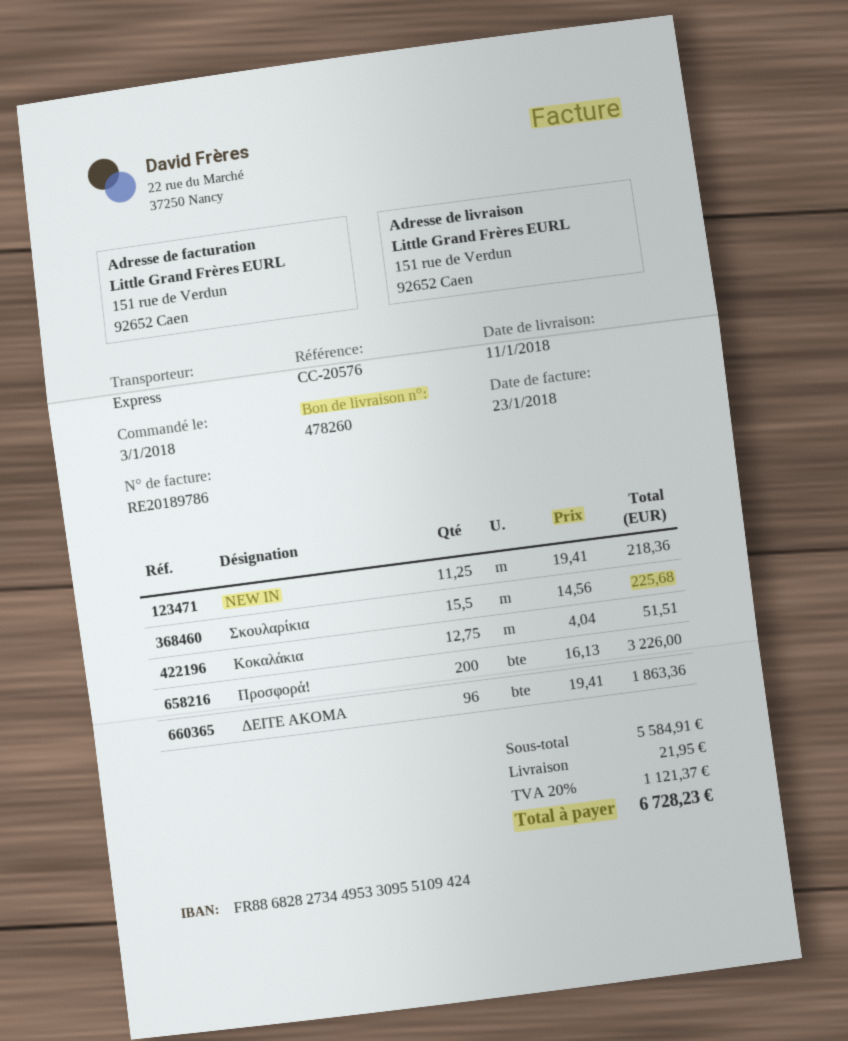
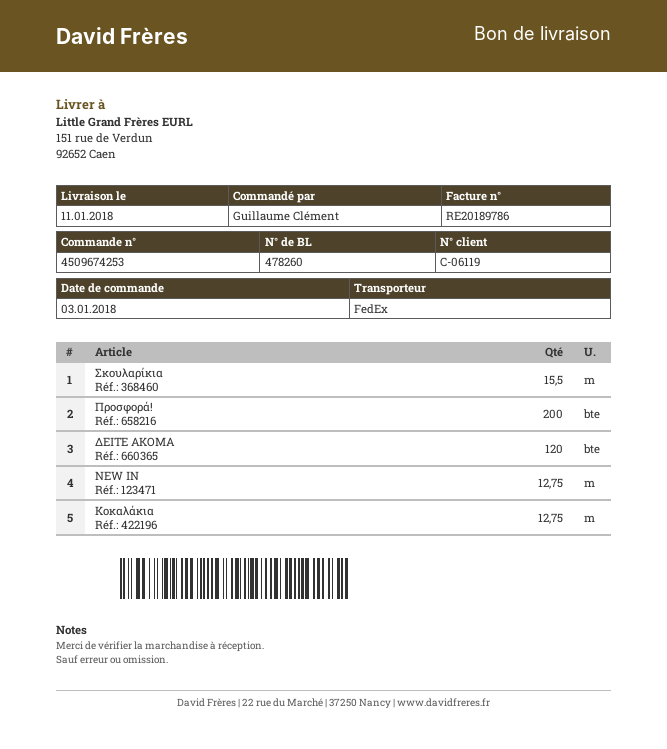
shipping method: express -> FedEx
NEW IN: 11.25 -> 12.75
ΔΕΙΤΕ ΑΚΟΜΑ: 96 -> 120

